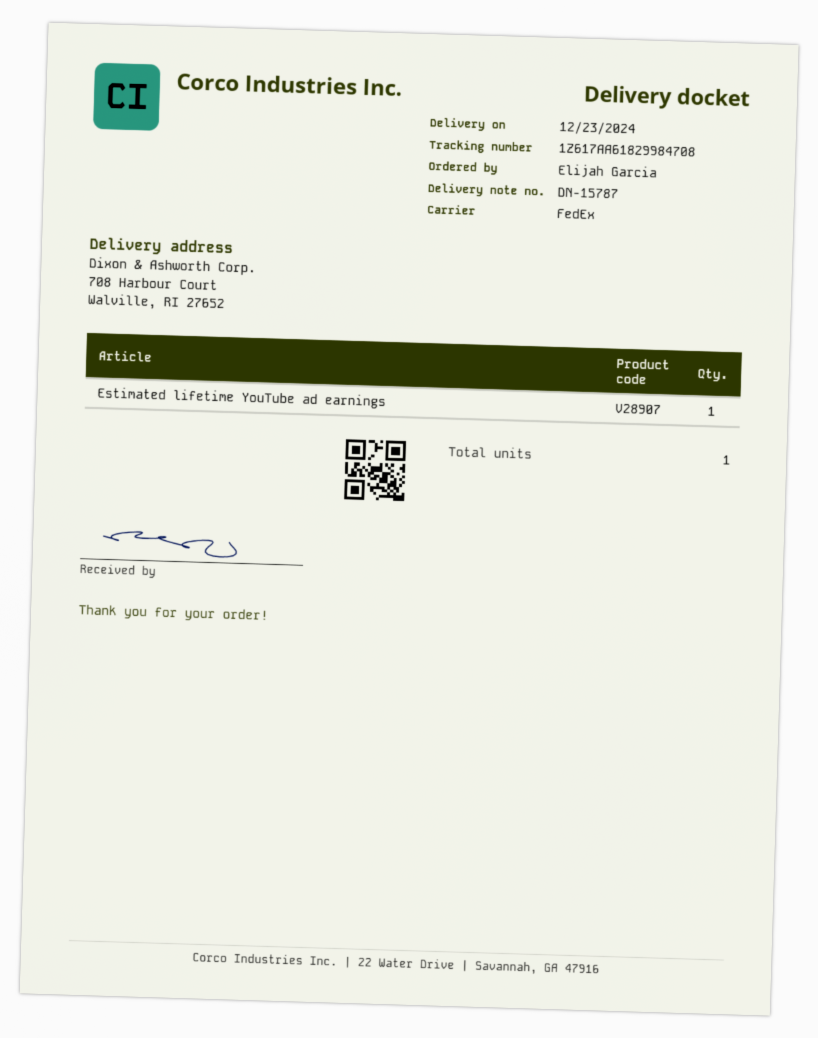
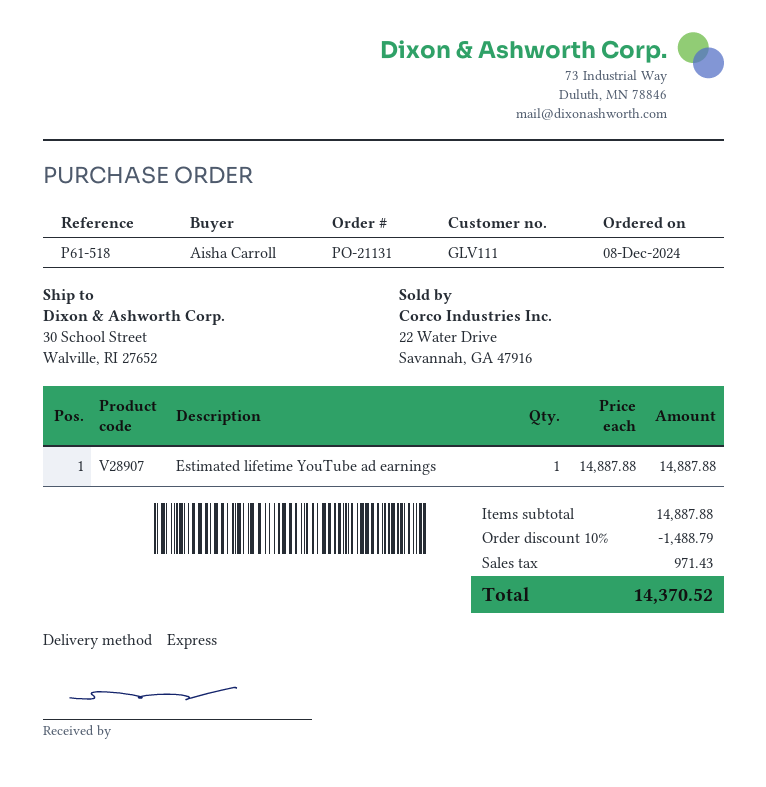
ordered by: Elijah Garcia -> Aisha Carroll
shipping method: FedEx -> express
ship to: 708 Harbour Court, Walville, RI 27652 -> 30 School Street, Walville, RI 27652

